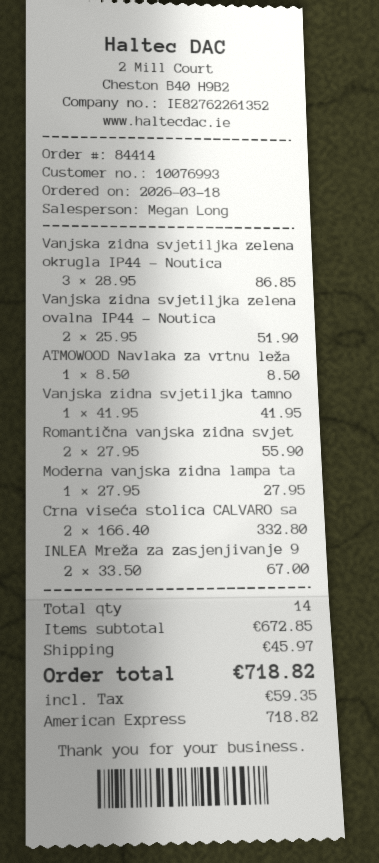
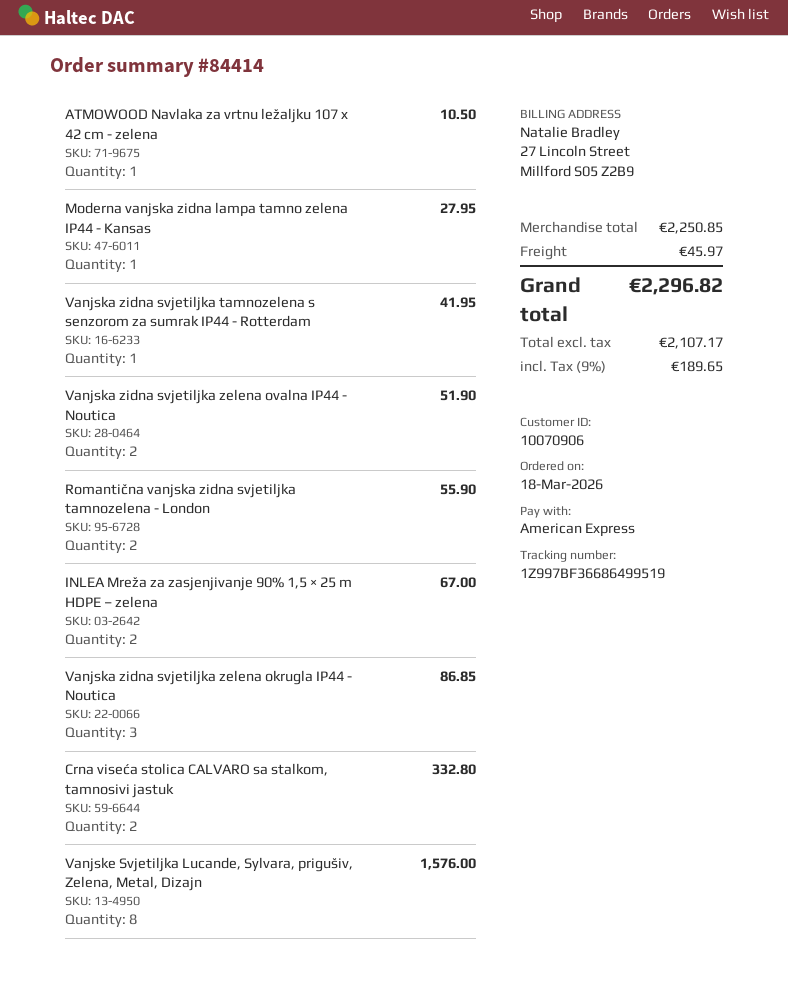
customer number: 10076993 -> 10070906
ATMOWOOD Navlaka za vrtnu leža: 1 for 8.50 -> 1 for 10.50
Vanjske Svjetiljka Lucande, Sylvara, prigušiv, Zelena, Metal, Dizajn: none -> 8 for 1576.00
subtotal: 672.85 -> 2250.85
tax: 59.35 -> 189.65
total: 718.82 -> 2296.82

